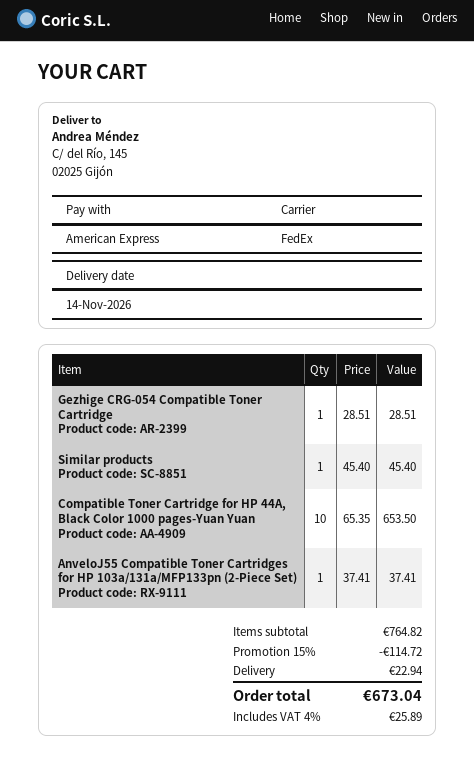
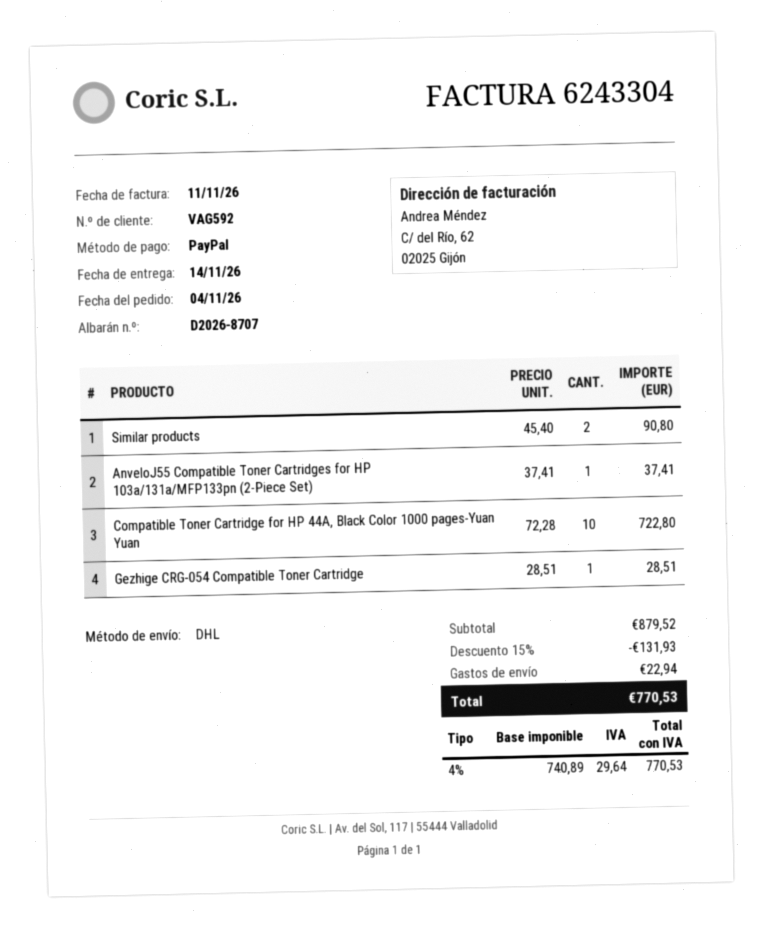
payment method: American Express -> PayPal
shipping method: FedEx -> DHL
Similar products: 1 x 45.40 = 45.40 -> 2 x 45.40 = 90.80
Compatible Toner Cartridge for HP 44A, Black Color 1000 pages-Yuan Yuan: 10 x 65.35 = 653.50 -> 10 x 72.28 = 722.80
subtotal: 764.82 -> 879.52
discount: 15% = 114.72 -> 15% = 131.93
tax: 4% = 25.89 -> 4% = 29.64
total: 673.04 -> 770.53

